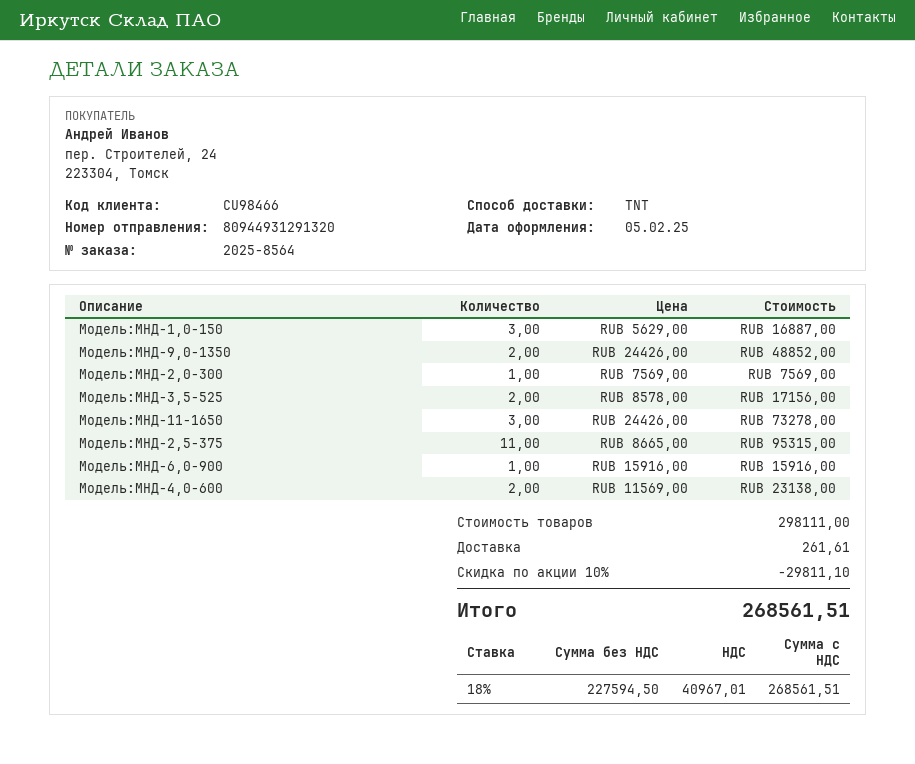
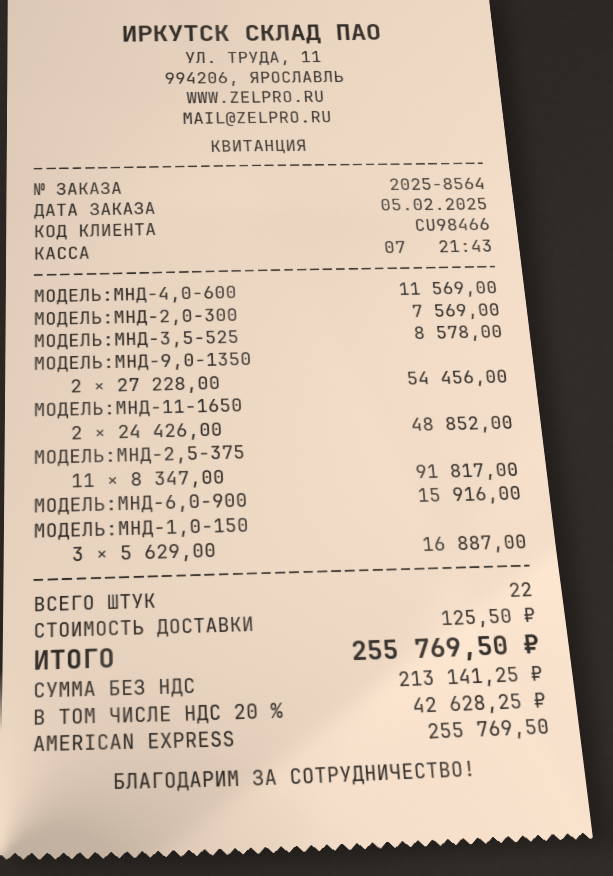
Модель:МНД-9,0-1350: 2 x 24426.00 = 48852.00 -> 2 x 27228.00 = 54456.00
Модель:МНД-3,5-525: 2 x 8578.00 = 17156.00 -> 1 x 8578.00 = 8578.00
Модель:МНД-11-1650: 3 x 24426.00 = 73278.00 -> 2 x 24426.00 = 48852.00
Модель:МНД-2,5-375: 11 x 8665.00 = 95315.00 -> 11 x 8347.00 = 91817.00
Модель:МНД-4,0-600: 2 x 11569.00 = 23138.00 -> 1 x 11569.00 = 11569.00
discount: 10% = 29811.10 -> none
shipping: 261.61 -> 125.50
net: 227594.50 -> 213141.25
tax: 18% = 40967.01 -> 20% = 42628.25
total: 268561.51 -> 255769.50

